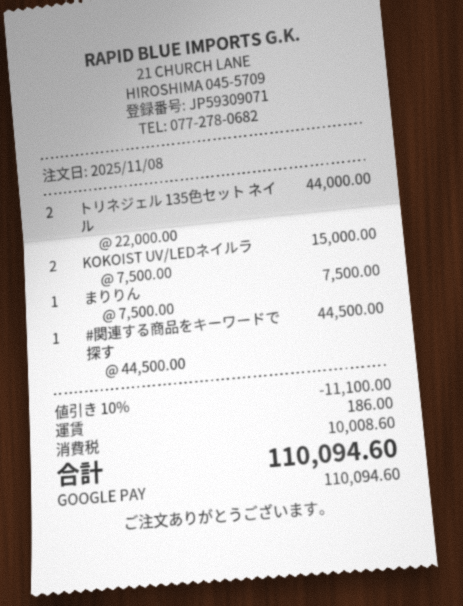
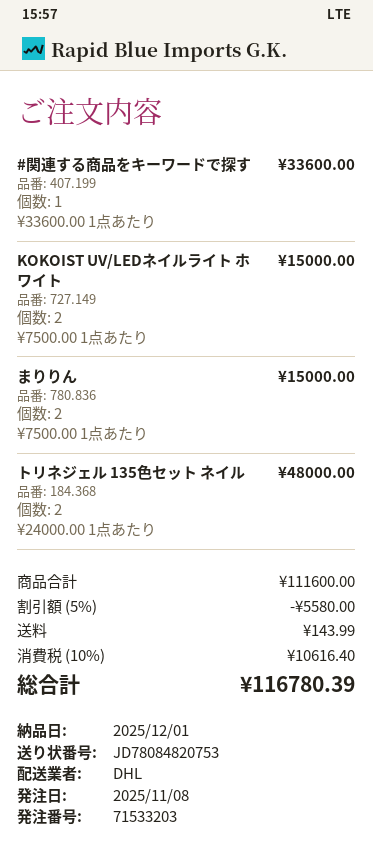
トリネジェル 135色セット ネイル: 2 x 22000.00 = 44000.00 -> 2 x 24000.00 = 48000.00
まりりん: 1 x 7500.00 = 7500.00 -> 2 x 7500.00 = 15000.00
#関連する商品をキーワードで探す: 1 x 44500.00 = 44500.00 -> 1 x 33600.00 = 33600.00
discount: 10% = 11100.00 -> 5% = 5580.00
shipping: 186.00 -> 143.99
tax: 10008.60 -> 10616.40
total: 110094.60 -> 116780.39

